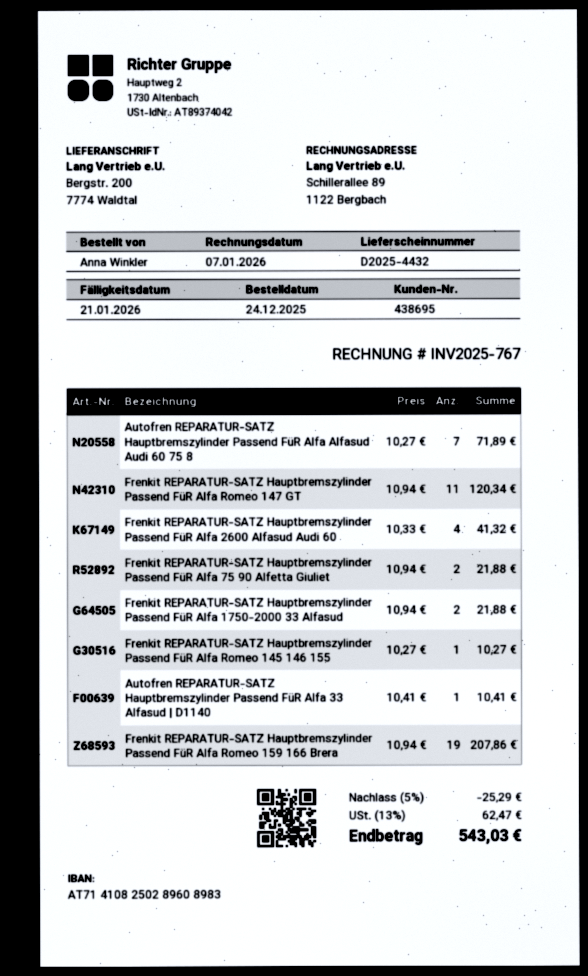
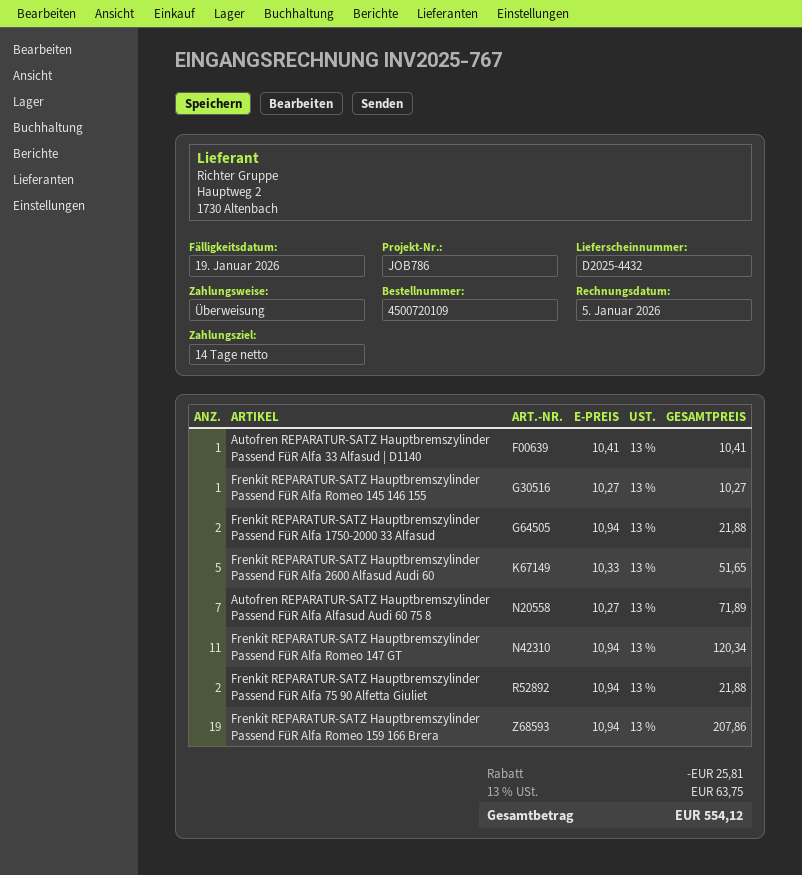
invoice date: 2026-01-07 -> 2026-01-05
due date: 2026-01-21 -> 2026-01-19
Frenkit REPARATUR-SATZ Hauptbremszylinder Passend FüR Alfa 2600 Alfasud Audi 60: 4 x 10.33 = 41.32 -> 5 x 10.33 = 51.65
discount: 25.29 -> 25.81
tax: 13% = 62.47 -> 13% = 63.75
total: 543.03 -> 554.12

